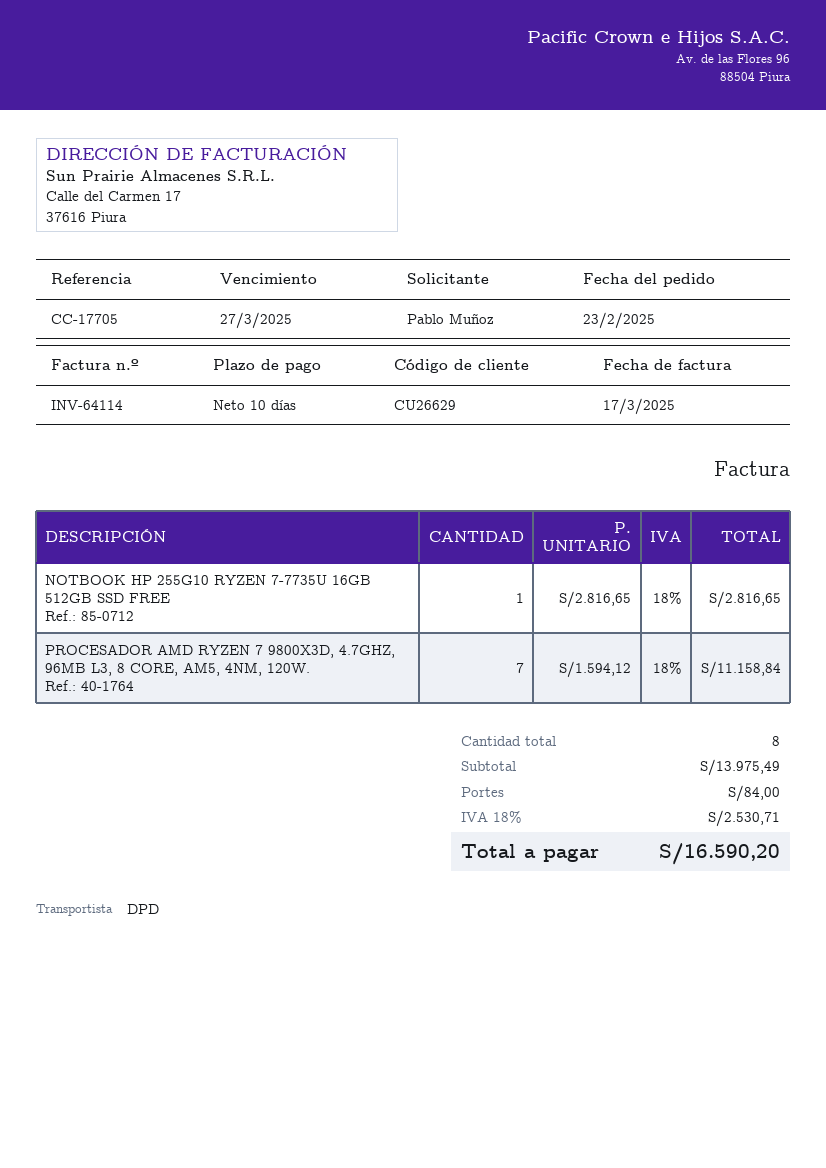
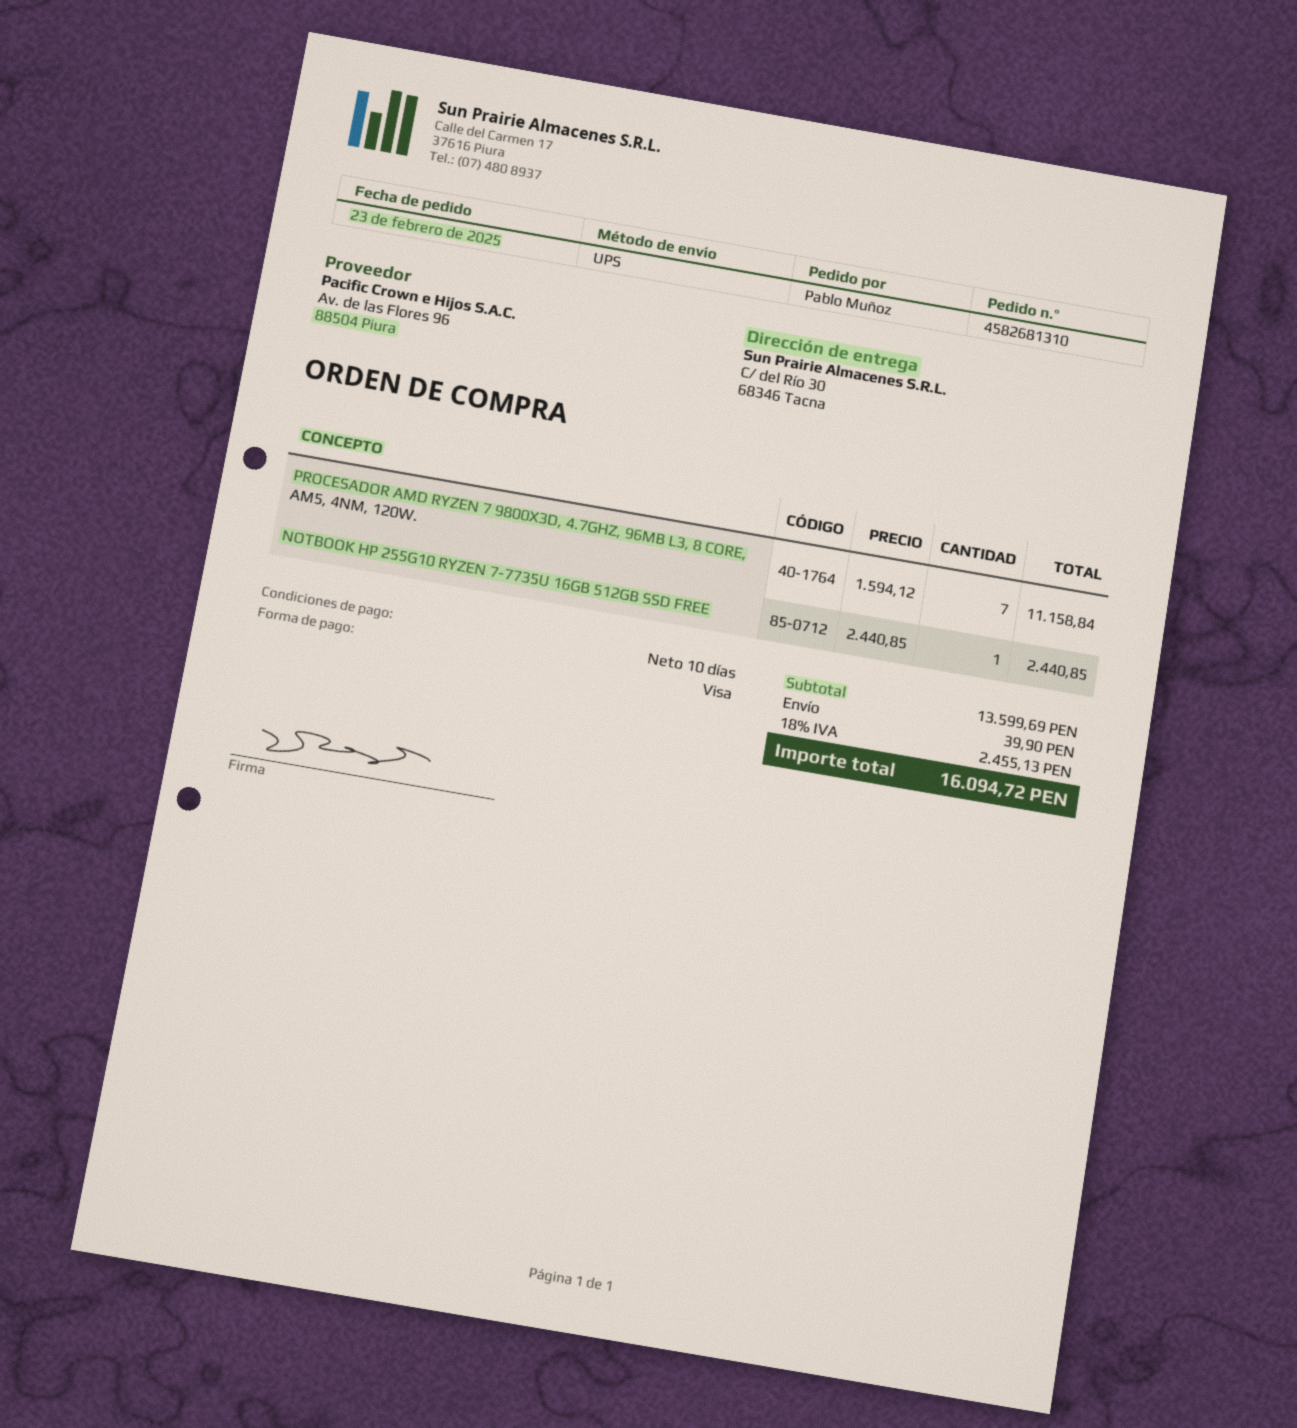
shipping method: DPD -> UPS
NOTBOOK HP 255G10 RYZEN 7-7735U 16GB 512GB SSD FREE: 1 x 2816.65 = 2816.65 -> 1 x 2440.85 = 2440.85
subtotal: 13975.49 -> 13599.69
shipping: 84.00 -> 39.90
tax: 18% = 2530.71 -> 18% = 2455.13
total: 16590.20 -> 16094.72

